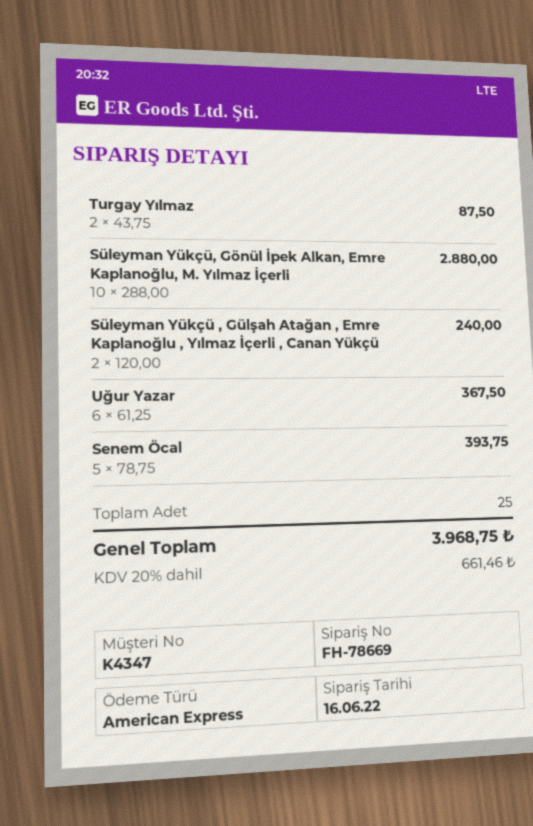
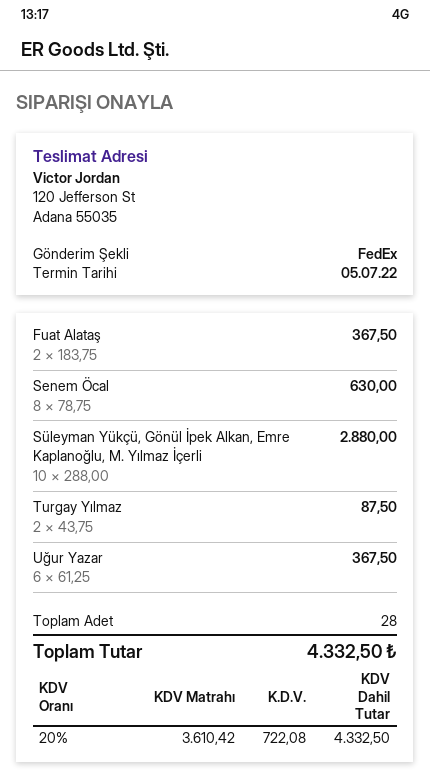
Süleyman Yükçü , Gülşah Atağan , Emre Kaplanoğlu , Yılmaz İçerli , Canan Yükçü: 2 x 120.00 = 240.00 -> none
Senem Öcal: 5 x 78.75 = 393.75 -> 8 x 78.75 = 630.00
Fuat Alataş: none -> 2 x 183.75 = 367.50
total quantity: 25 -> 28
tax: 20% = 661.46 -> 20% = 722.08
total: 3968.75 -> 4332.50

